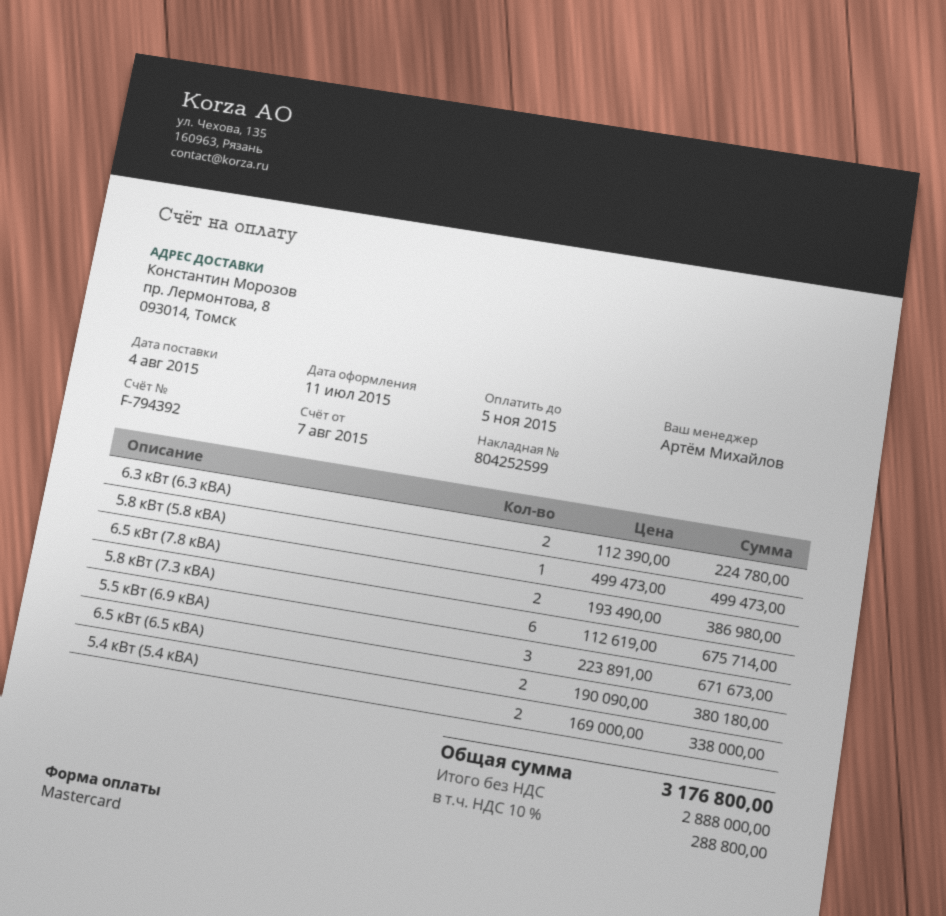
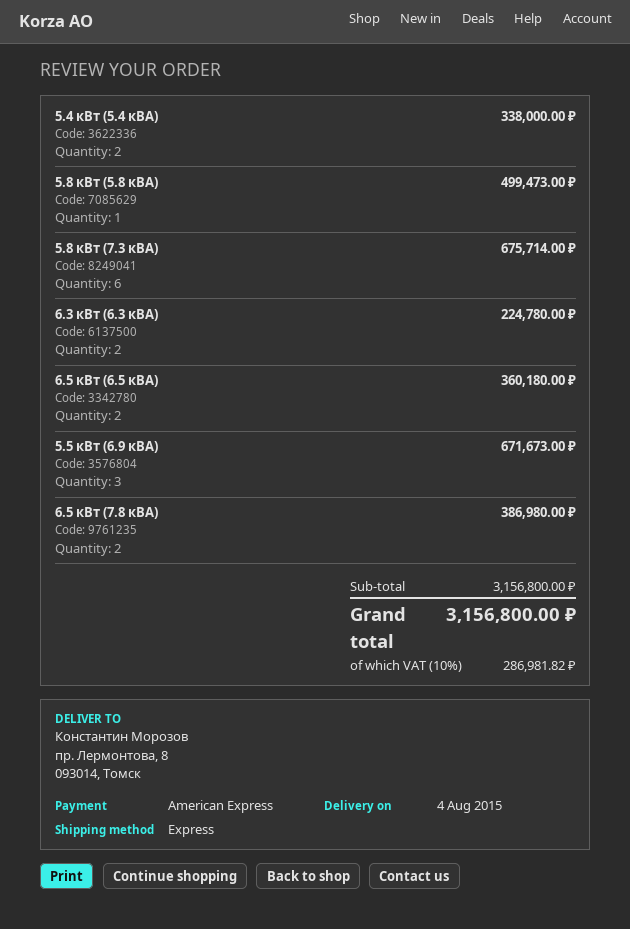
payment method: Mastercard -> American Express
6.5 кВт (6.5 кВА): 2 for 380180.00 -> 2 for 360180.00
tax: 10% = 288800.00 -> 10% = 286981.82
total: 3176800.00 -> 3156800.00

